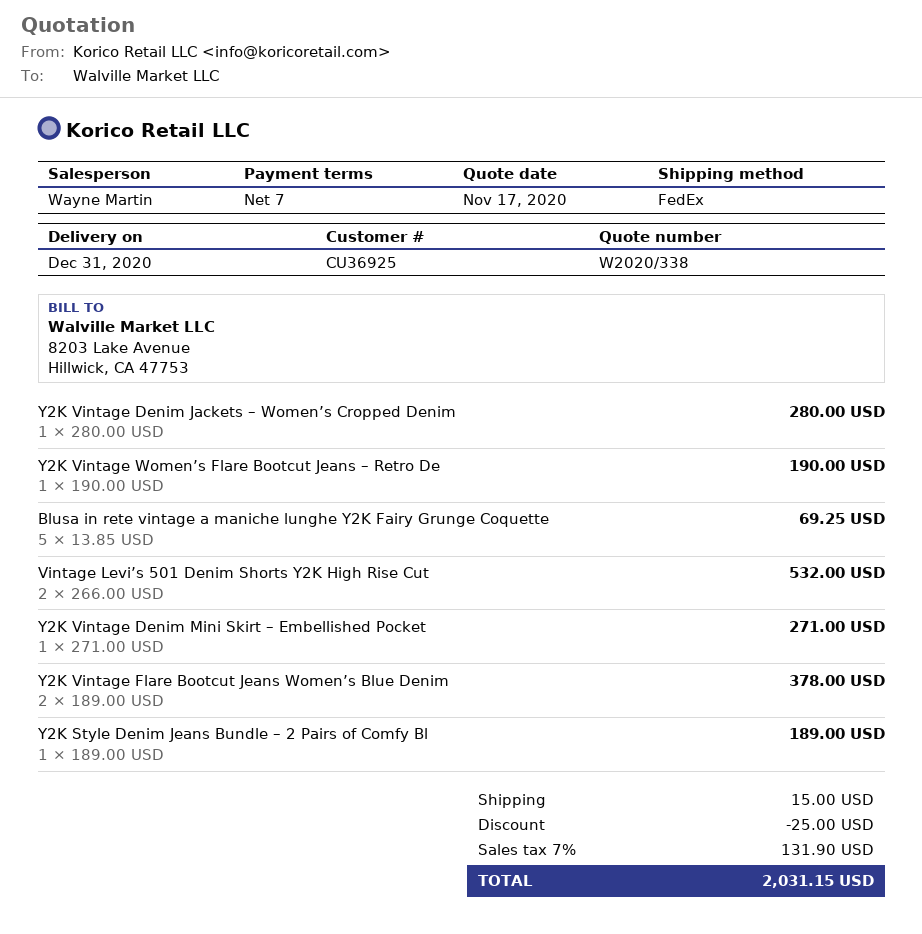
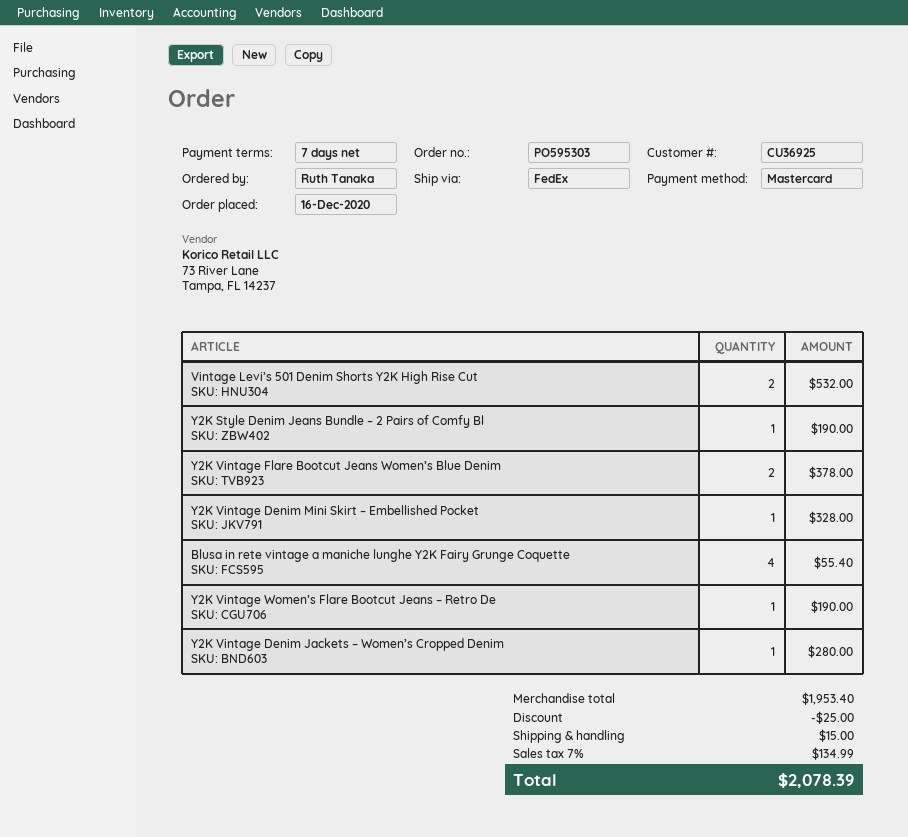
Blusa in rete vintage a maniche lunghe Y2K Fairy Grunge Coquette: 5 for 69.25 -> 4 for 55.40
Y2K Vintage Denim Mini Skirt – Embellished Pocket: 1 for 271.00 -> 1 for 328.00
Y2K Style Denim Jeans Bundle – 2 Pairs of Comfy Bl: 1 for 189.00 -> 1 for 190.00
tax: 7% = 131.90 -> 7% = 134.99
total: 2031.15 -> 2078.39

